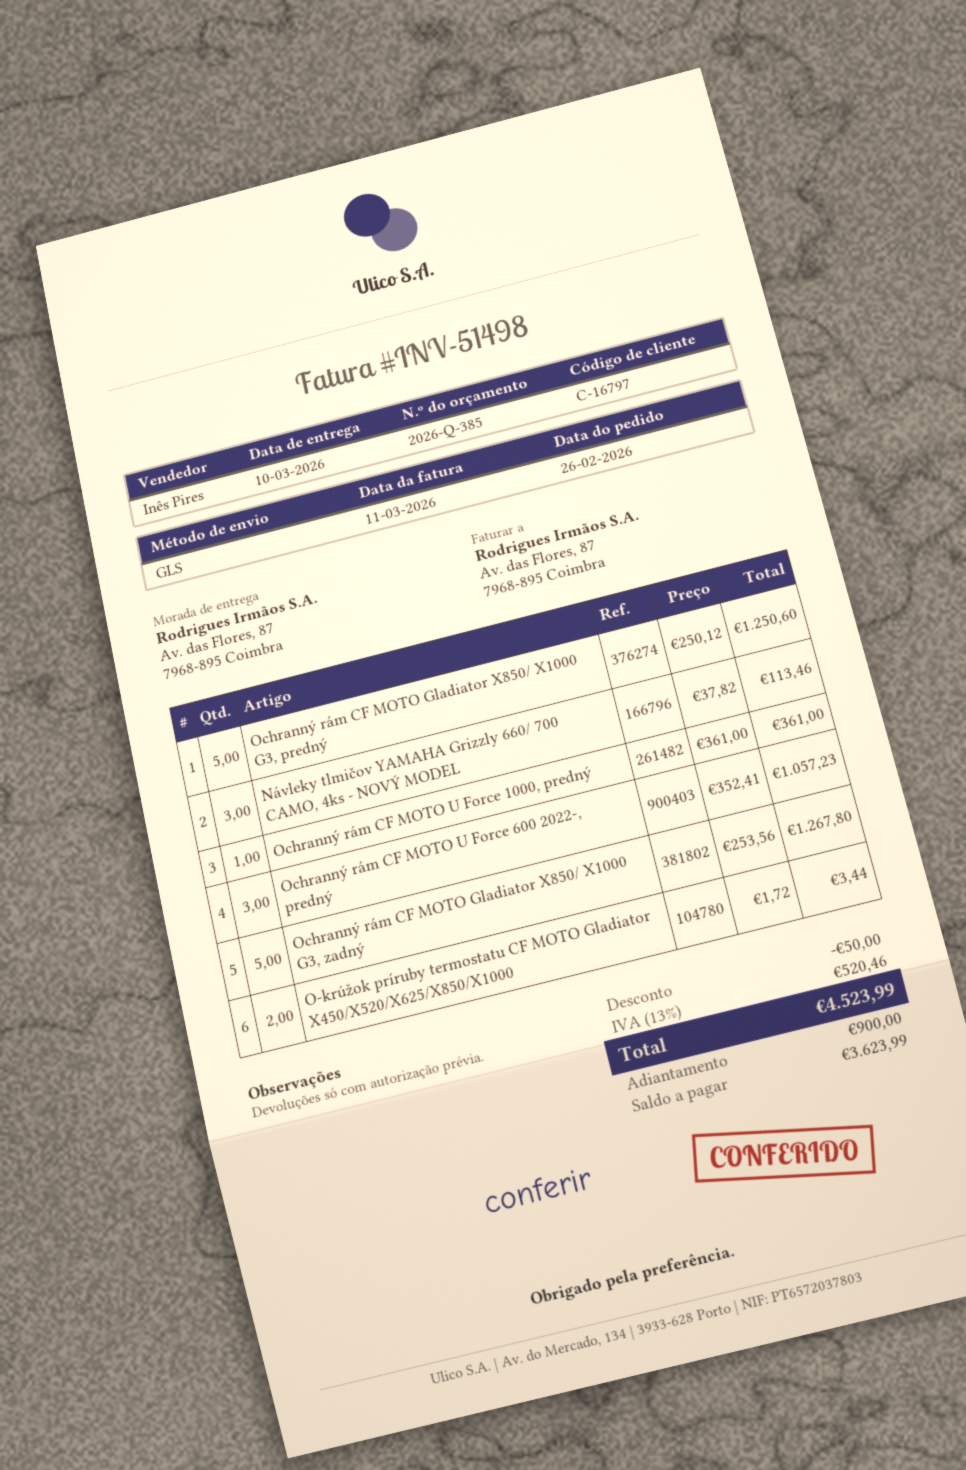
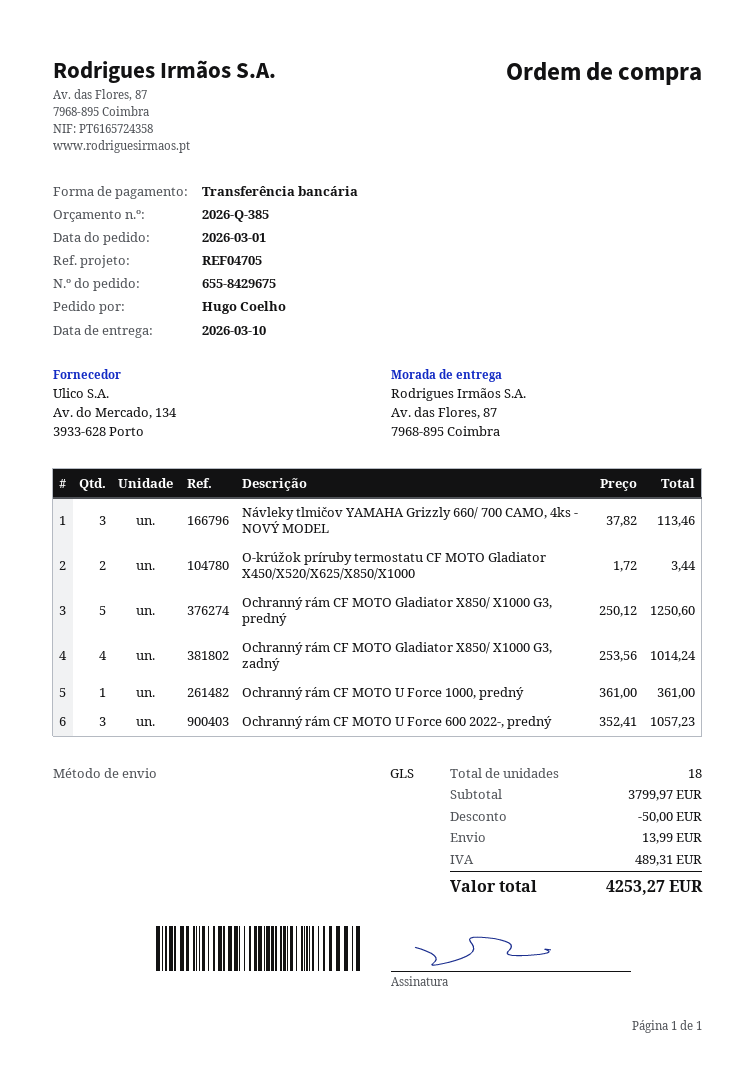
order date: 2026-02-26 -> 2026-03-01
Ochranný rám CF MOTO Gladiator X850/ X1000 G3, zadný: 5 x 253.56 = 1267.80 -> 4 x 253.56 = 1014.24
shipping: none -> 13.99
tax: 520.46 -> 489.31
total: 4523.99 -> 4253.27

